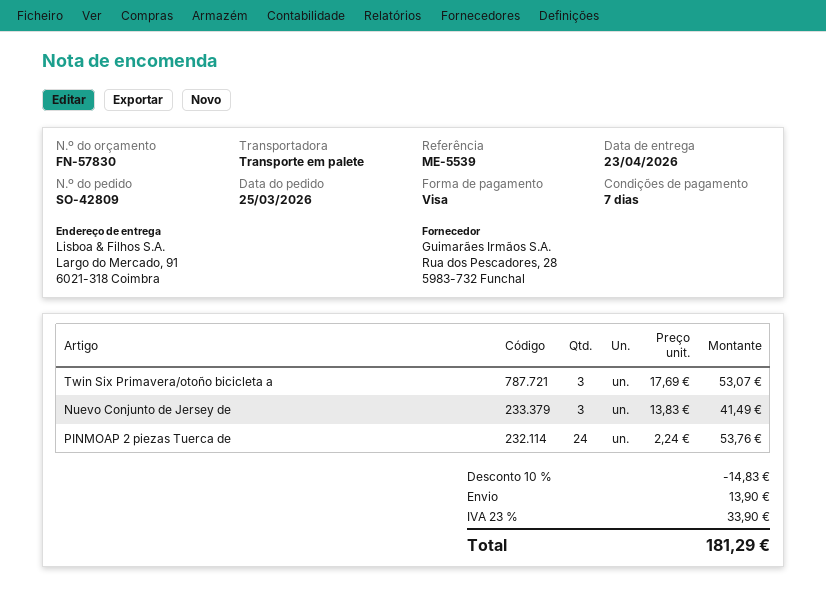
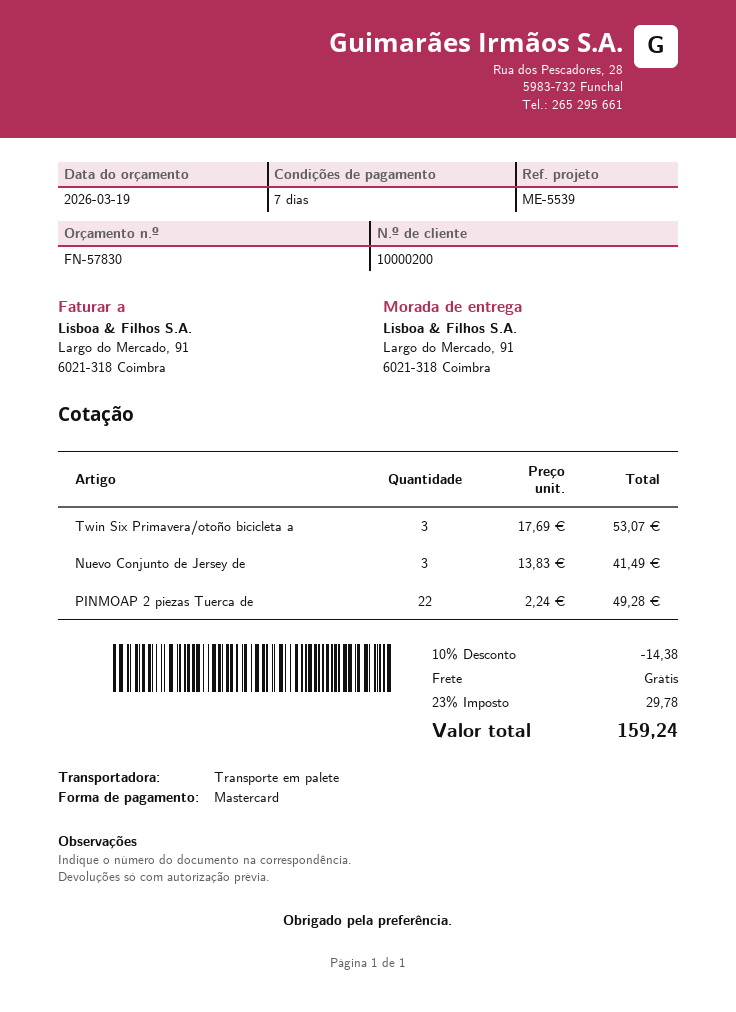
payment method: Visa -> Mastercard
PINMOAP 2 piezas Tuerca de: 24 x 2.24 = 53.76 -> 22 x 2.24 = 49.28
discount: 10% = 14.83 -> 10% = 14.38
shipping: 13.90 -> 0.00
tax: 23% = 33.90 -> 23% = 29.78
total: 181.29 -> 159.24

